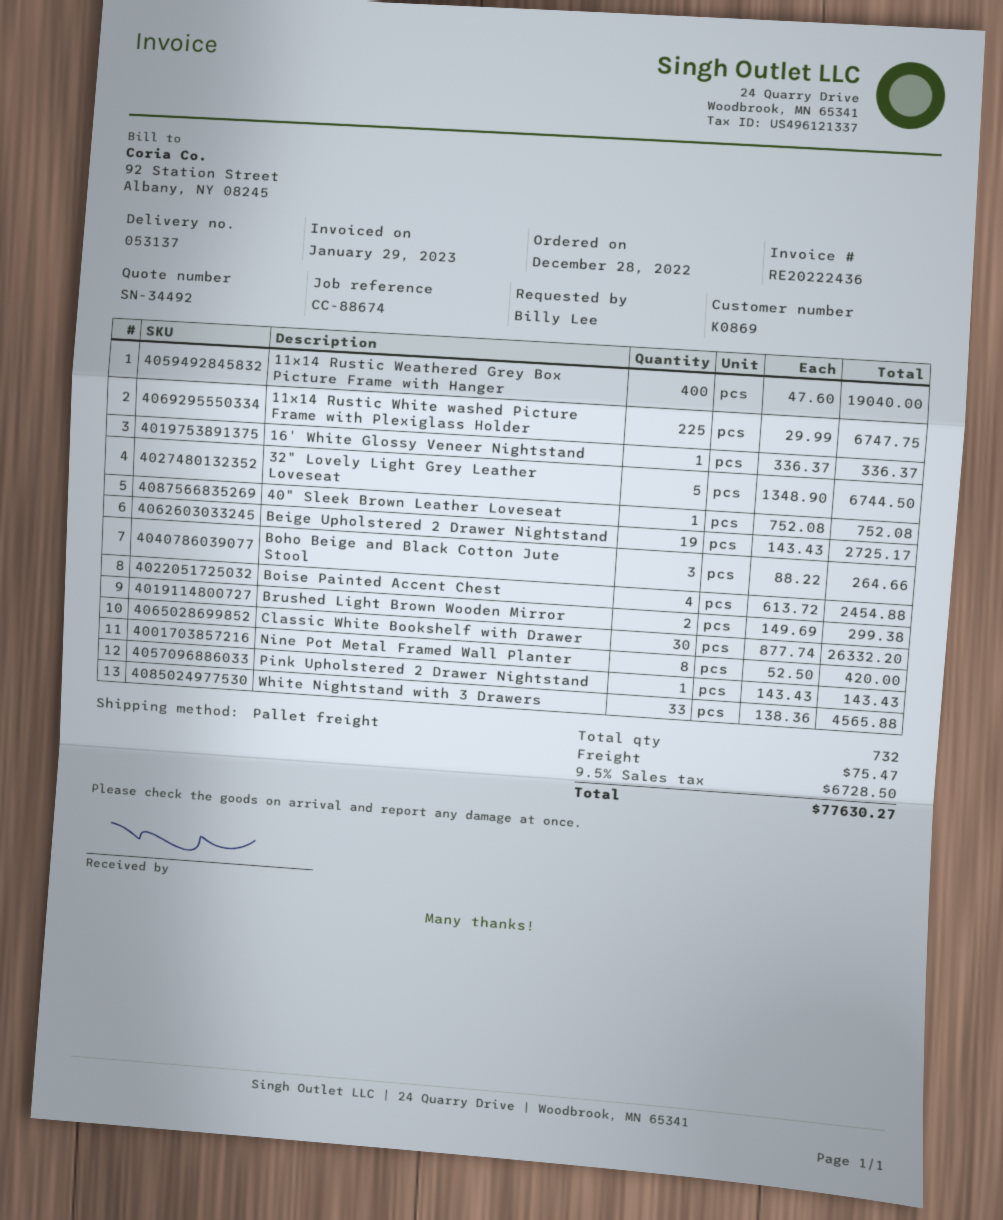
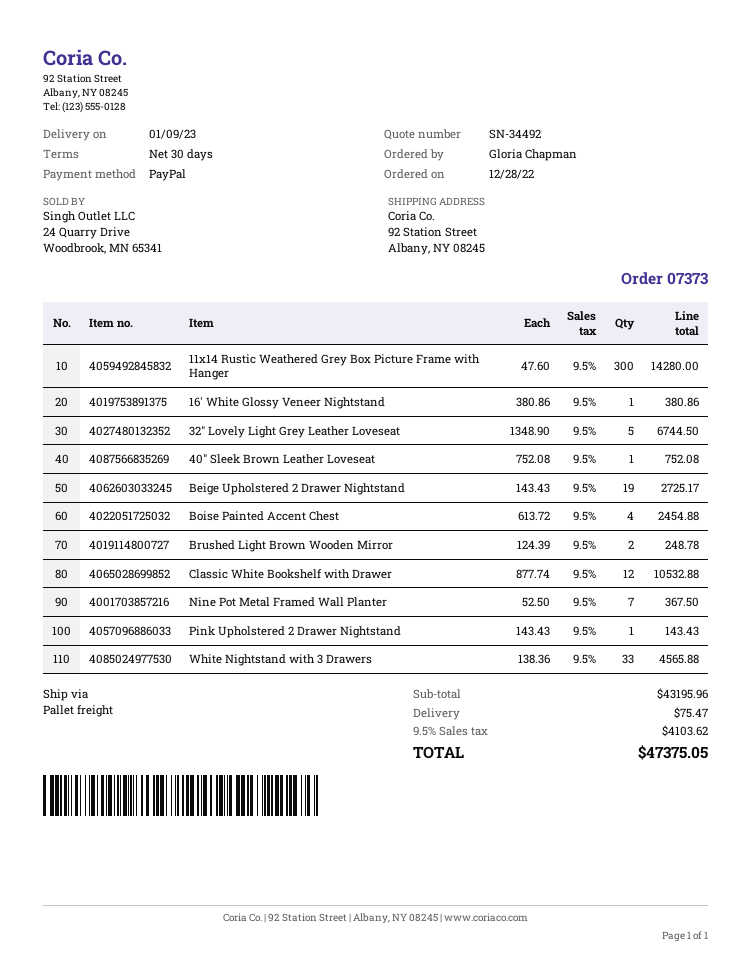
ordered by: Billy Lee -> Gloria Chapman
11x14 Rustic Weathered Grey Box Picture Frame with Hanger: 400 x 47.60 = 19040.00 -> 300 x 47.60 = 14280.00
11x14 Rustic White washed Picture Frame with Plexiglass Holder: 225 x 29.99 = 6747.75 -> none
16' White Glossy Veneer Nightstand: 1 x 336.37 = 336.37 -> 1 x 380.86 = 380.86
Boho Beige and Black Cotton Jute Stool: 3 x 88.22 = 264.66 -> none
Brushed Light Brown Wooden Mirror: 2 x 149.69 = 299.38 -> 2 x 124.39 = 248.78
Classic White Bookshelf with Drawer: 30 x 877.74 = 26332.20 -> 12 x 877.74 = 10532.88
Nine Pot Metal Framed Wall Planter: 8 x 52.50 = 420.00 -> 7 x 52.50 = 367.50
tax: 9.5% = 6728.50 -> 9.5% = 4103.62
total: 77630.27 -> 47375.05

